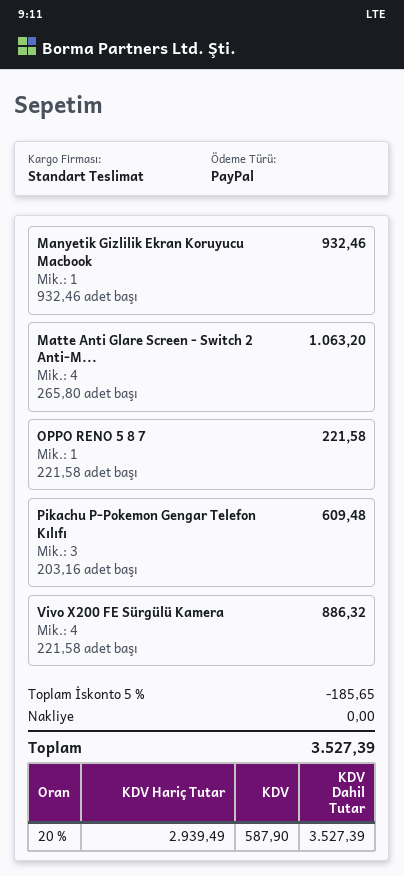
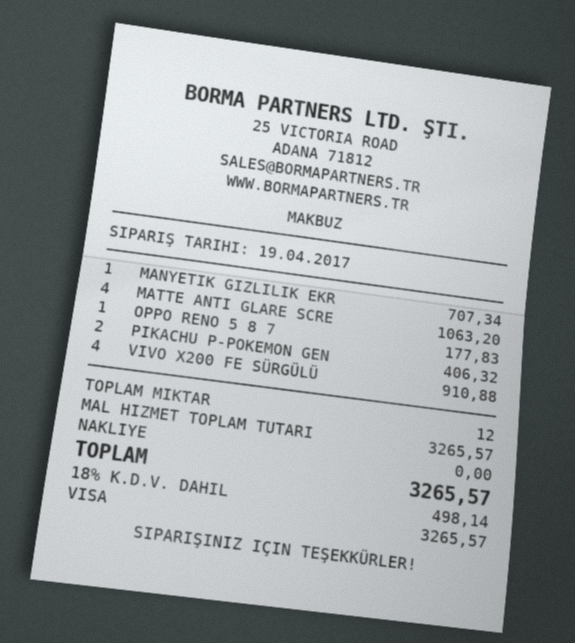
payment method: PayPal -> Visa
Manyetik Gizlilik Ekran Koruyucu Macbook: 1 for 932.46 -> 1 for 707.34
OPPO RENO 5 8 7: 1 for 221.58 -> 1 for 177.83
Pikachu P-Pokemon Gengar Telefon Kılıfı: 3 for 609.48 -> 2 for 406.32
Vivo X200 FE Sürgülü Kamera: 4 for 886.32 -> 4 for 910.88
discount: 5% = 185.65 -> none
tax: 20% = 587.90 -> 18% = 498.14
total: 3527.39 -> 3265.57

